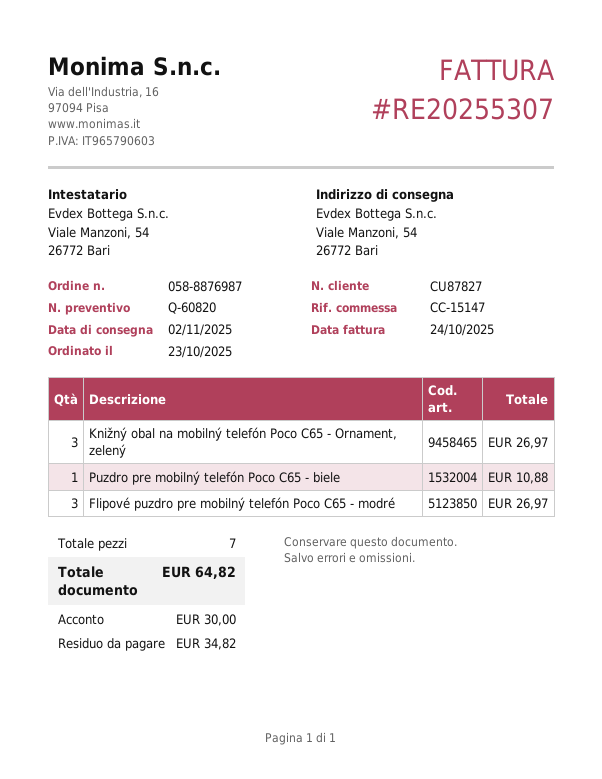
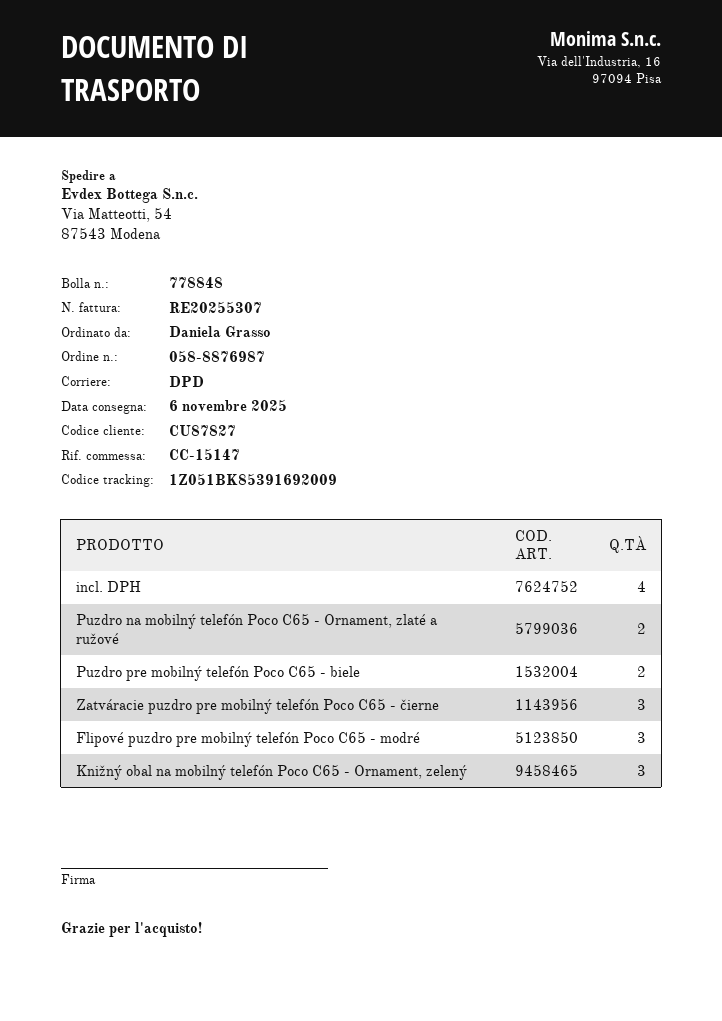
delivery date: 2025-11-02 -> 2025-11-06
ship to: Viale Manzoni, 54, 26772 Bari -> Via Matteotti, 54, 87543 Modena
Puzdro pre mobilný telefón Poco C65 - biele: 1 -> 2
incl. DPH: none -> 4
Puzdro na mobilný telefón Poco C65 - Ornament, zlaté a ružové: none -> 2
Zatváracie puzdro pre mobilný telefón Poco C65 - čierne: none -> 3

